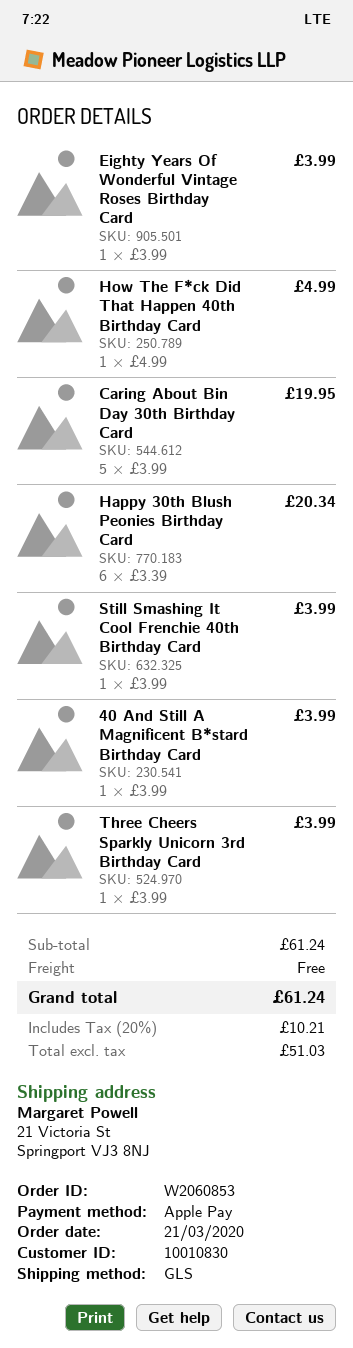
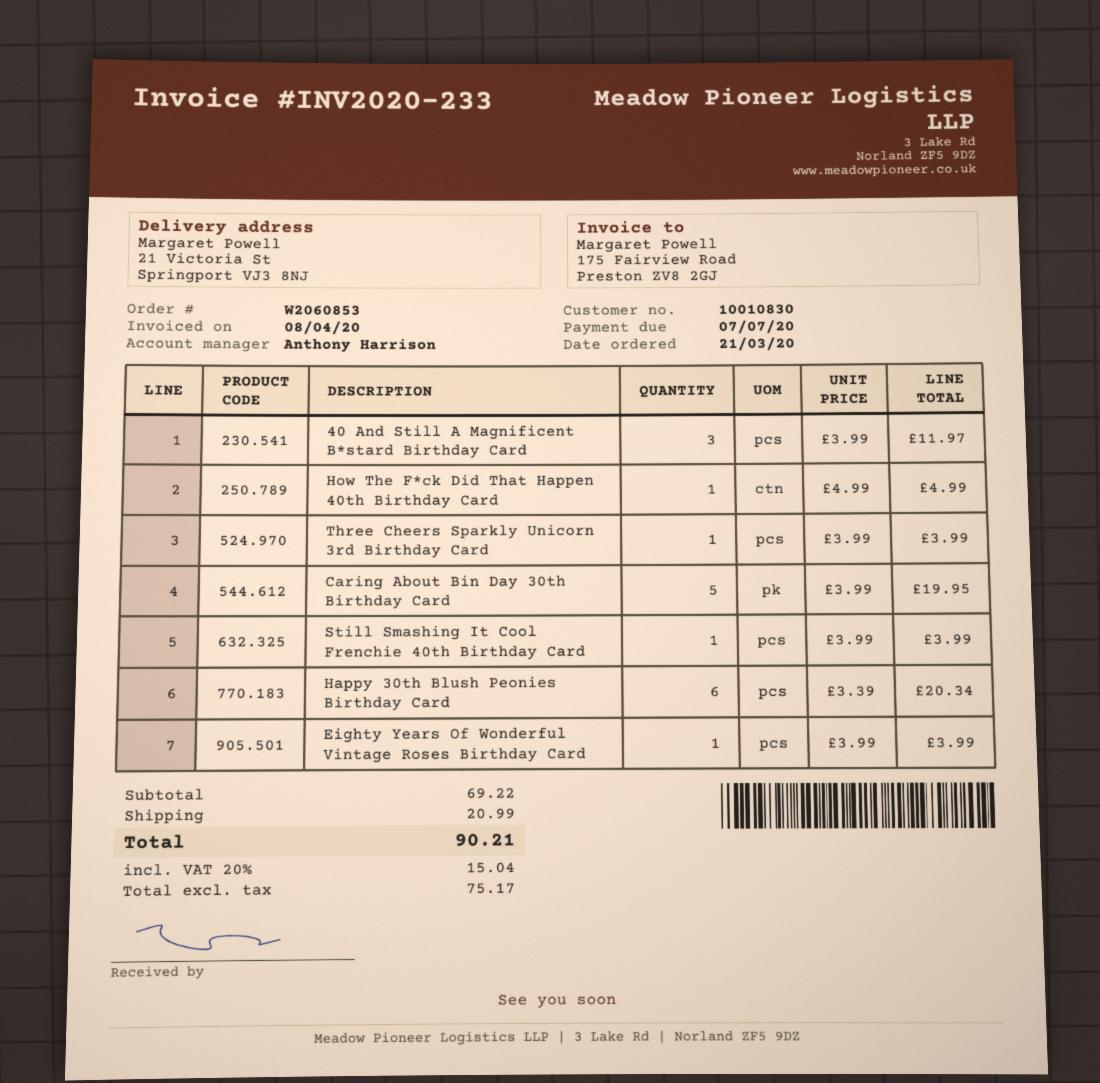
40 And Still A Magnificent B*stard Birthday Card: 1 x 3.99 = 3.99 -> 3 x 3.99 = 11.97
subtotal: 61.24 -> 69.22
shipping: 0.00 -> 20.99
net: 51.03 -> 75.17
tax: 20% = 10.21 -> 20% = 15.04
total: 61.24 -> 90.21

